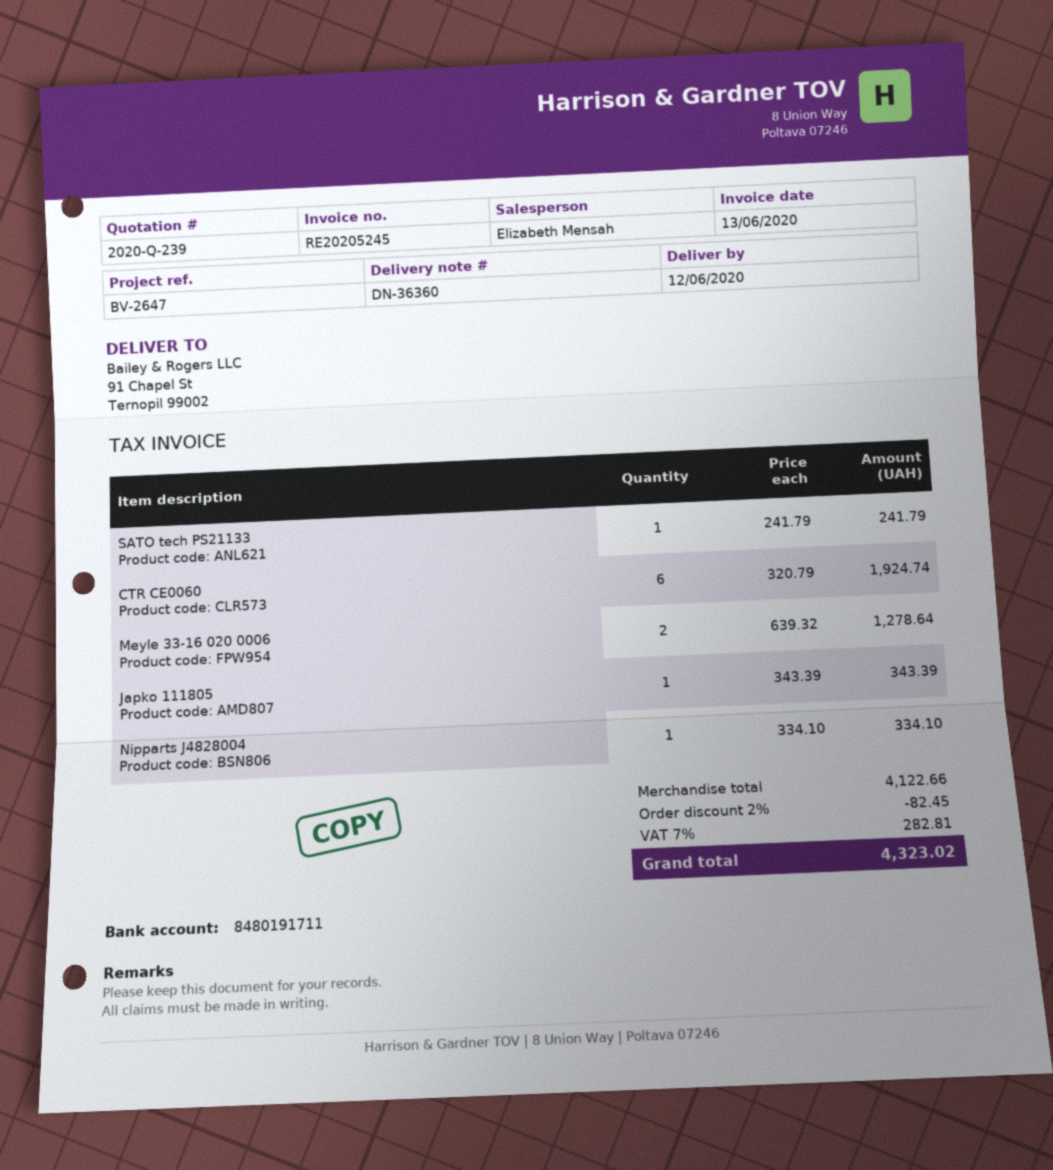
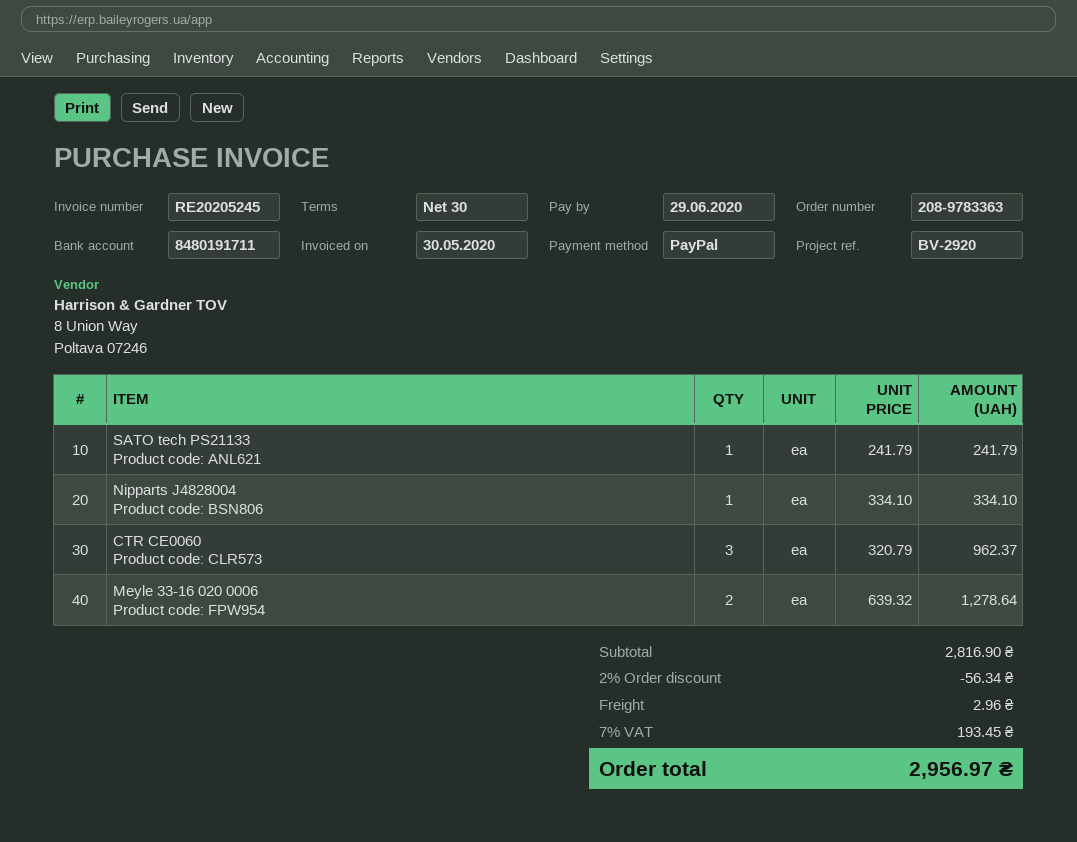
invoice date: 2020-06-13 -> 2020-05-30
reference: BV-2647 -> BV-2920
CTR CE0060: 6 x 320.79 = 1924.74 -> 3 x 320.79 = 962.37
Japko 111805: 1 x 343.39 = 343.39 -> none
subtotal: 4122.66 -> 2816.90
discount: 2% = 82.45 -> 2% = 56.34
shipping: none -> 2.96
tax: 7% = 282.81 -> 7% = 193.45
total: 4323.02 -> 2956.97

